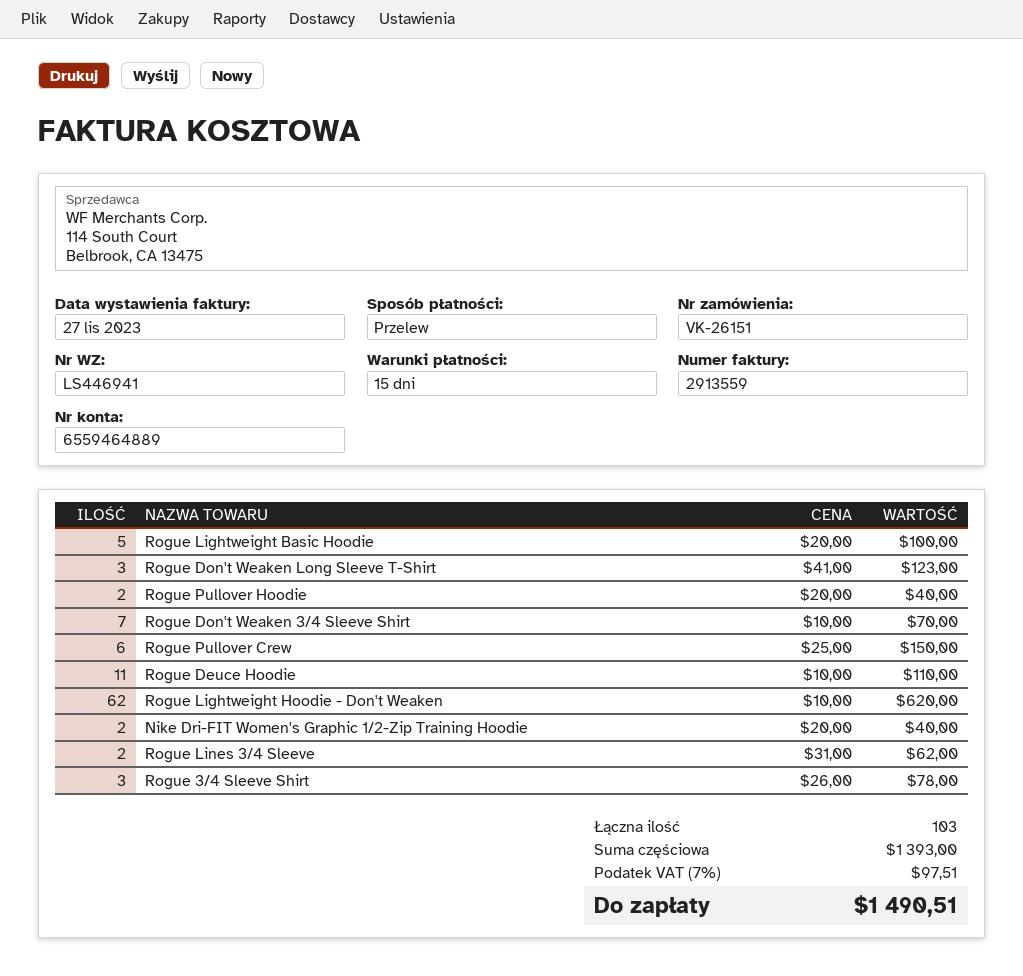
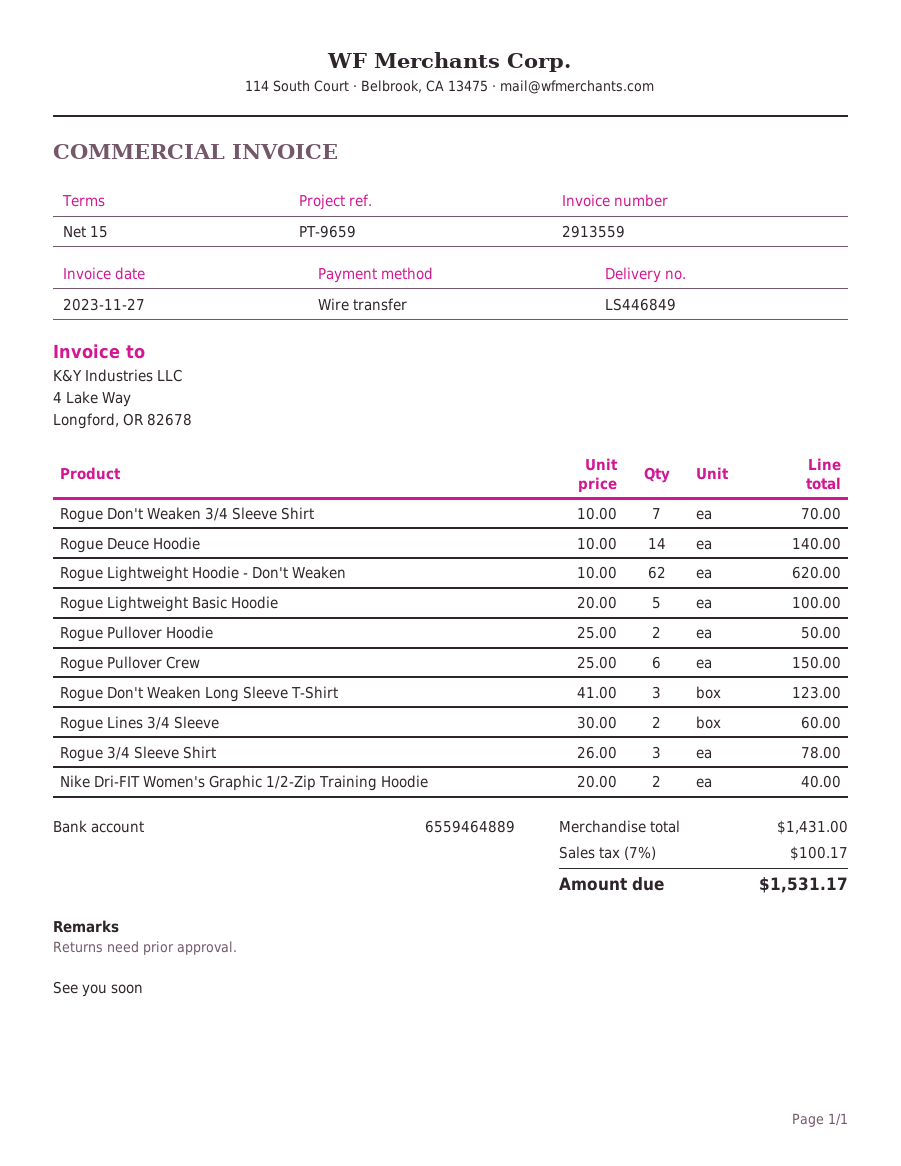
delivery note number: LS446941 -> LS446849
Rogue Pullover Hoodie: 2 x 20.00 = 40.00 -> 2 x 25.00 = 50.00
Rogue Deuce Hoodie: 11 x 10.00 = 110.00 -> 14 x 10.00 = 140.00
Rogue Lines 3/4 Sleeve: 2 x 31.00 = 62.00 -> 2 x 30.00 = 60.00
subtotal: 1393.00 -> 1431.00
tax: 7% = 97.51 -> 7% = 100.17
total: 1490.51 -> 1531.17

